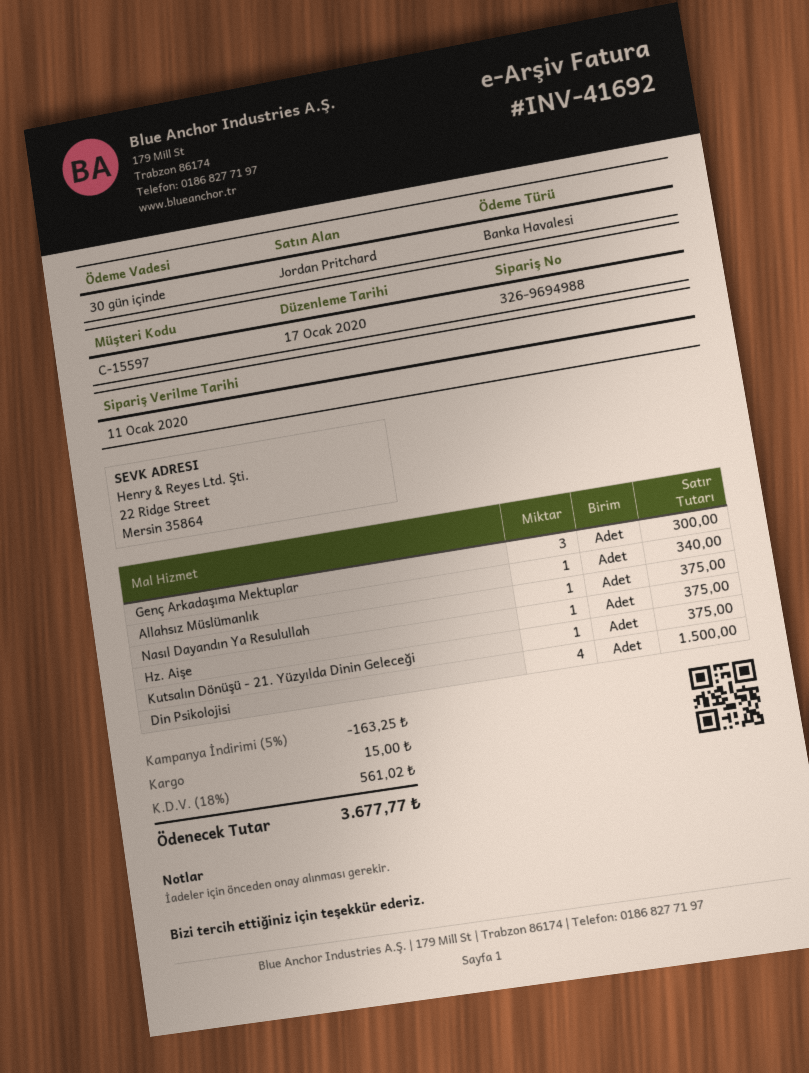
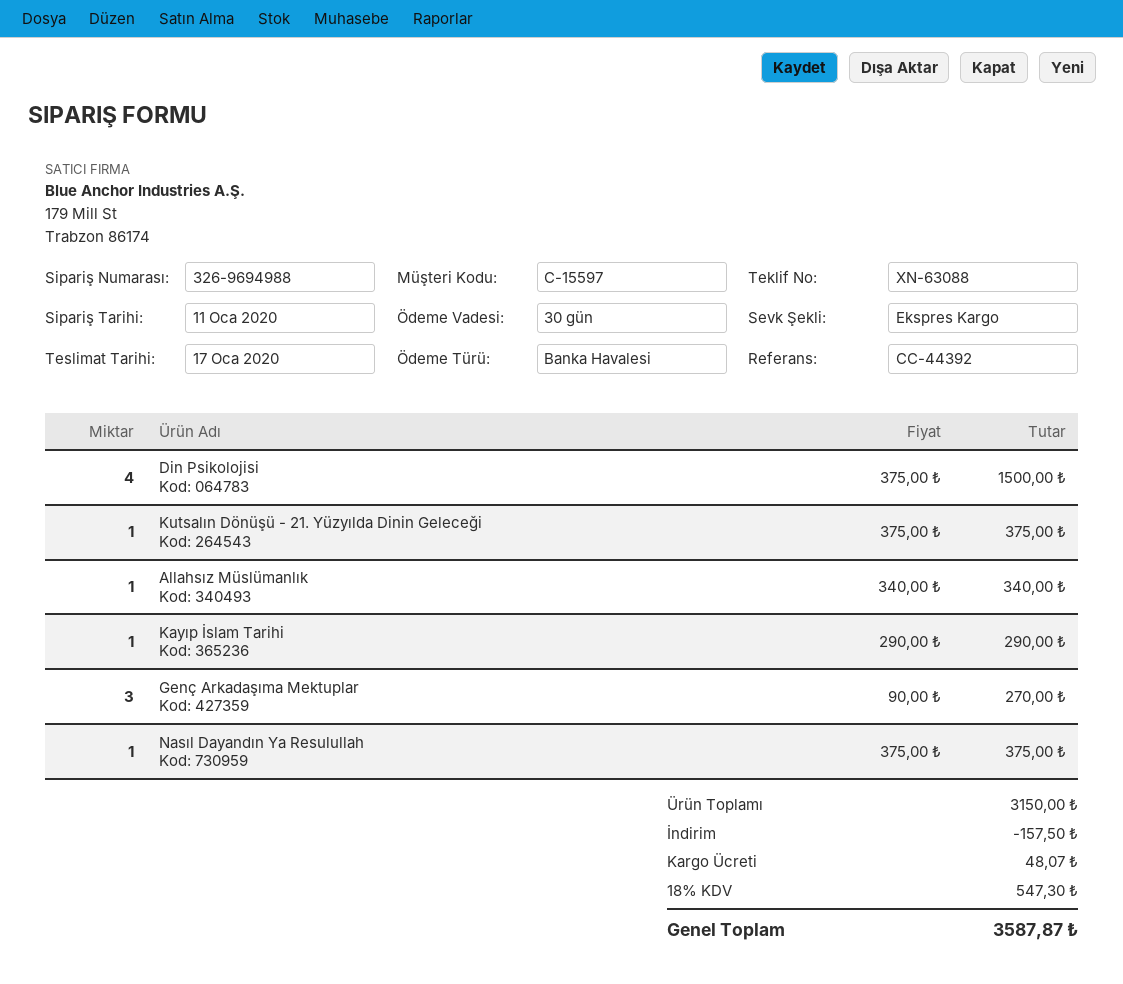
Genç Arkadaşıma Mektuplar: 3 for 300.00 -> 3 for 270.00
Hz. Aişe: 1 for 375.00 -> none
Kayıp İslam Tarihi: none -> 1 for 290.00
discount: 163.25 -> 157.50
shipping: 15.00 -> 48.07
tax: 18% = 561.02 -> 18% = 547.30
total: 3677.77 -> 3587.87

